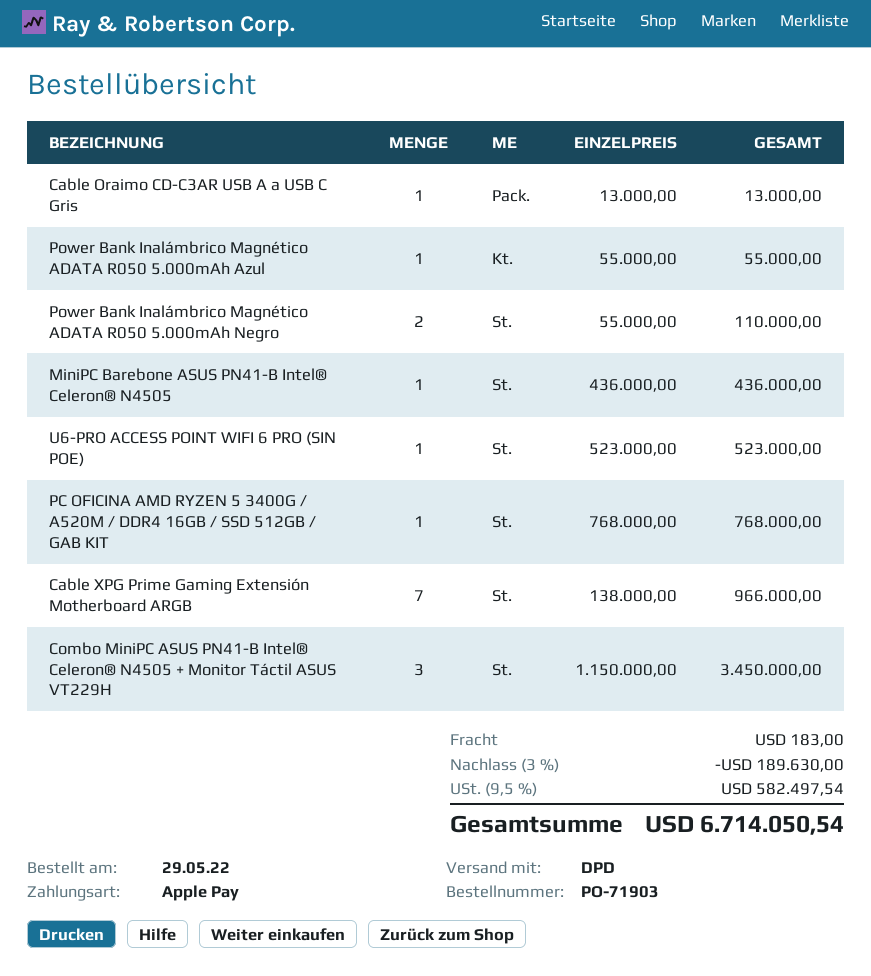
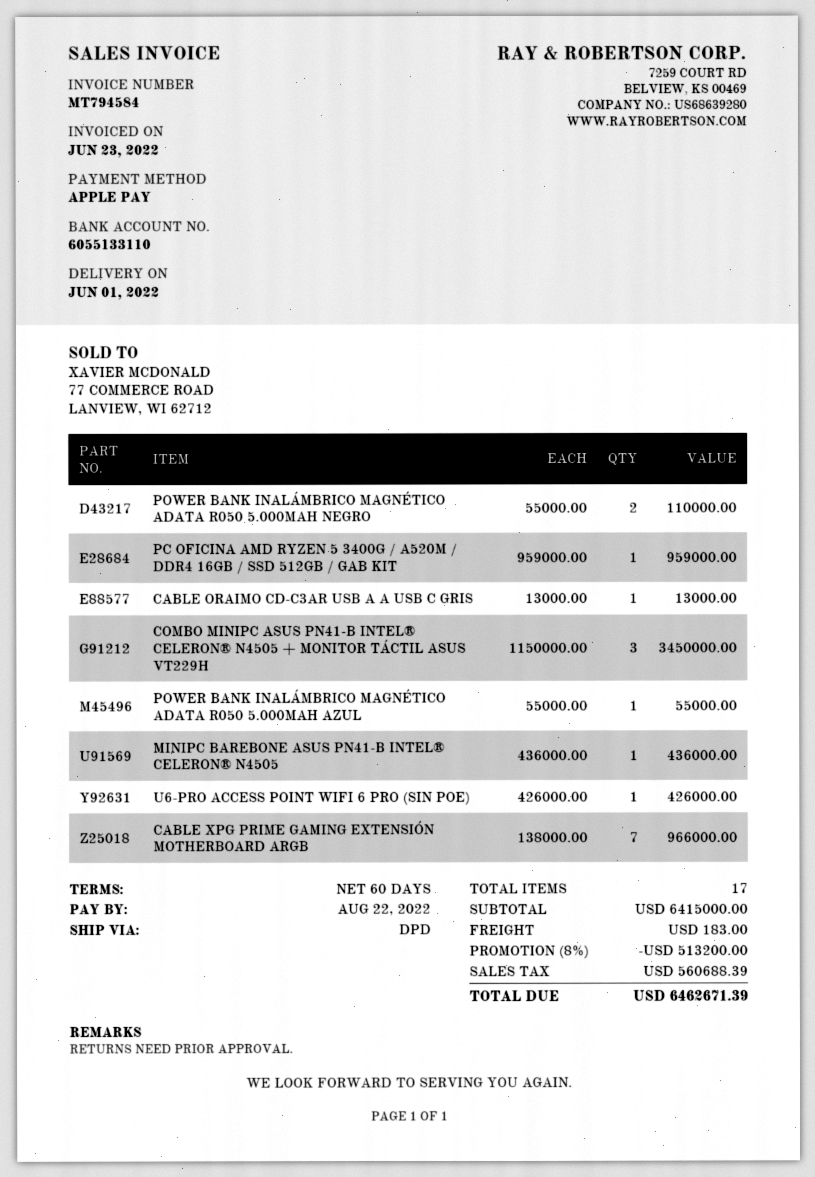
U6-PRO ACCESS POINT WIFI 6 PRO (SIN POE): 1 x 523000.00 = 523000.00 -> 1 x 426000.00 = 426000.00
PC OFICINA AMD RYZEN 5 3400G / A520M / DDR4 16GB / SSD 512GB / GAB KIT: 1 x 768000.00 = 768000.00 -> 1 x 959000.00 = 959000.00
discount: 3% = 189630.00 -> 8% = 513200.00
tax: 582497.54 -> 560688.39
total: 6714050.54 -> 6462671.39

